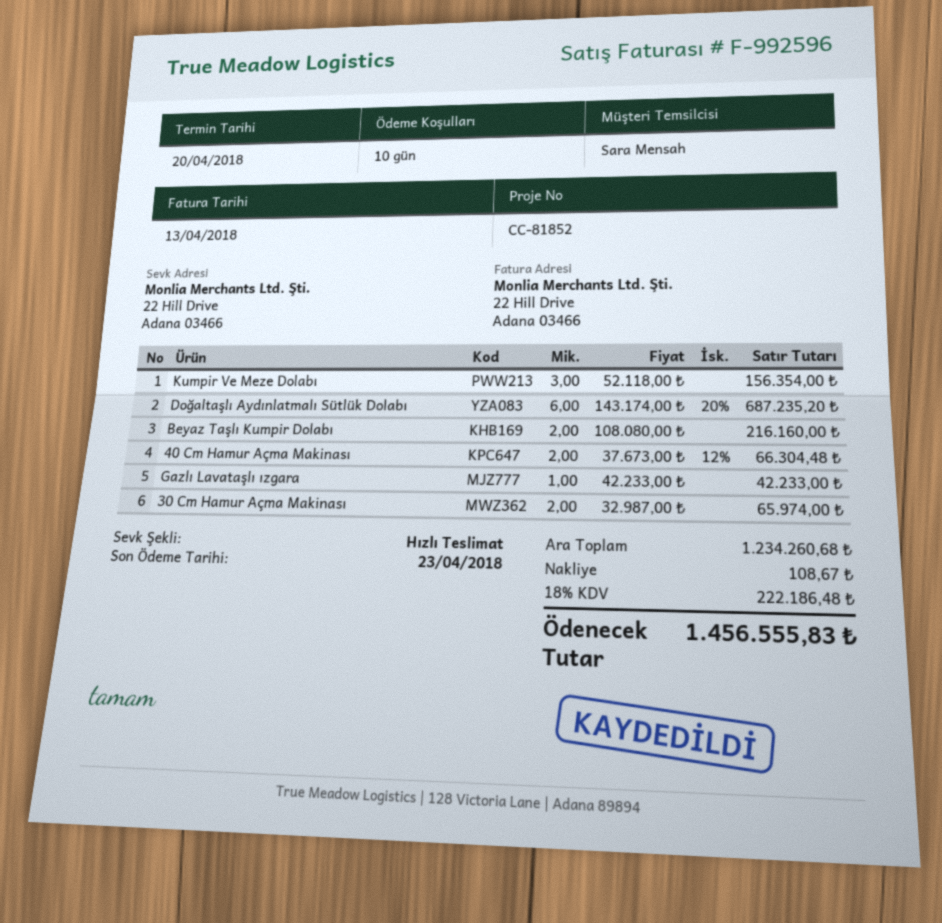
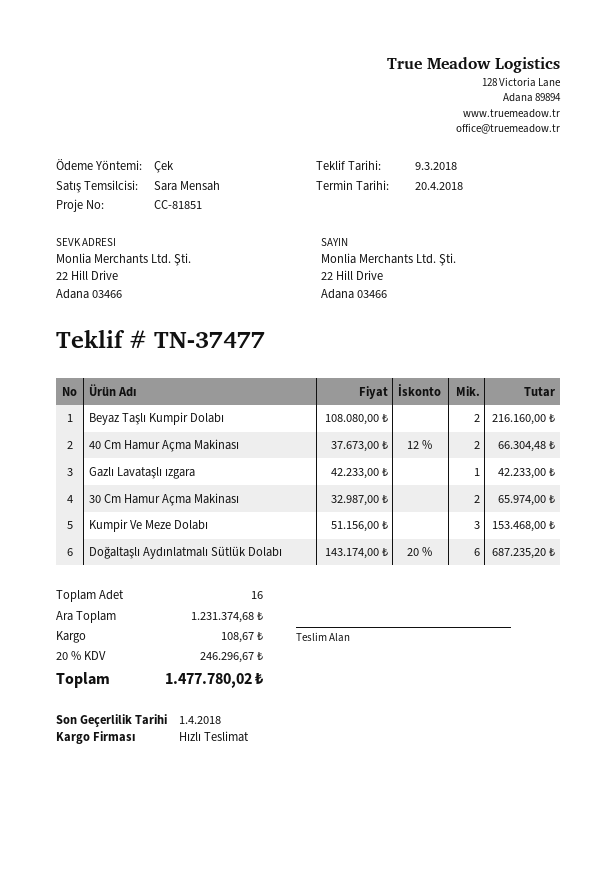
reference: CC-81852 -> CC-81851
Kumpir Ve Meze Dolabı: 3 x 52118.00 = 156354.00 -> 3 x 51156.00 = 153468.00
subtotal: 1234260.68 -> 1231374.68
tax: 18% = 222186.48 -> 20% = 246296.67
total: 1456555.83 -> 1477780.02

